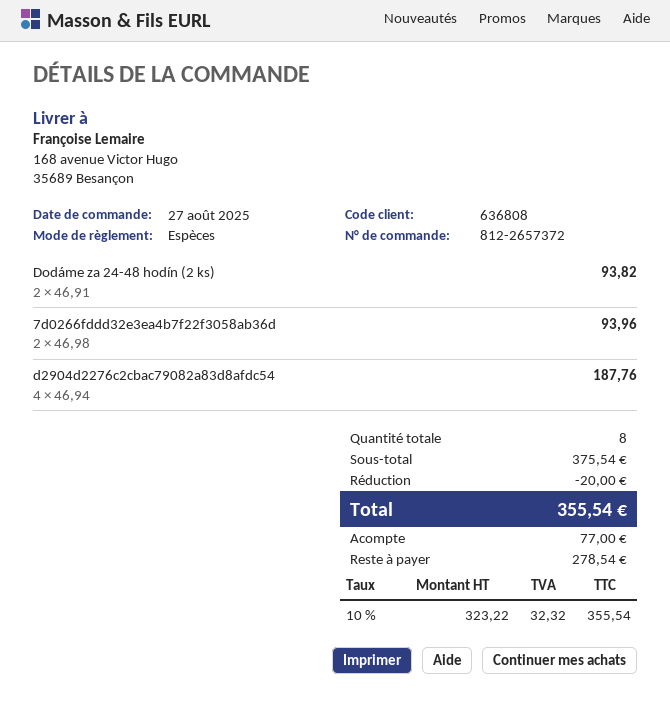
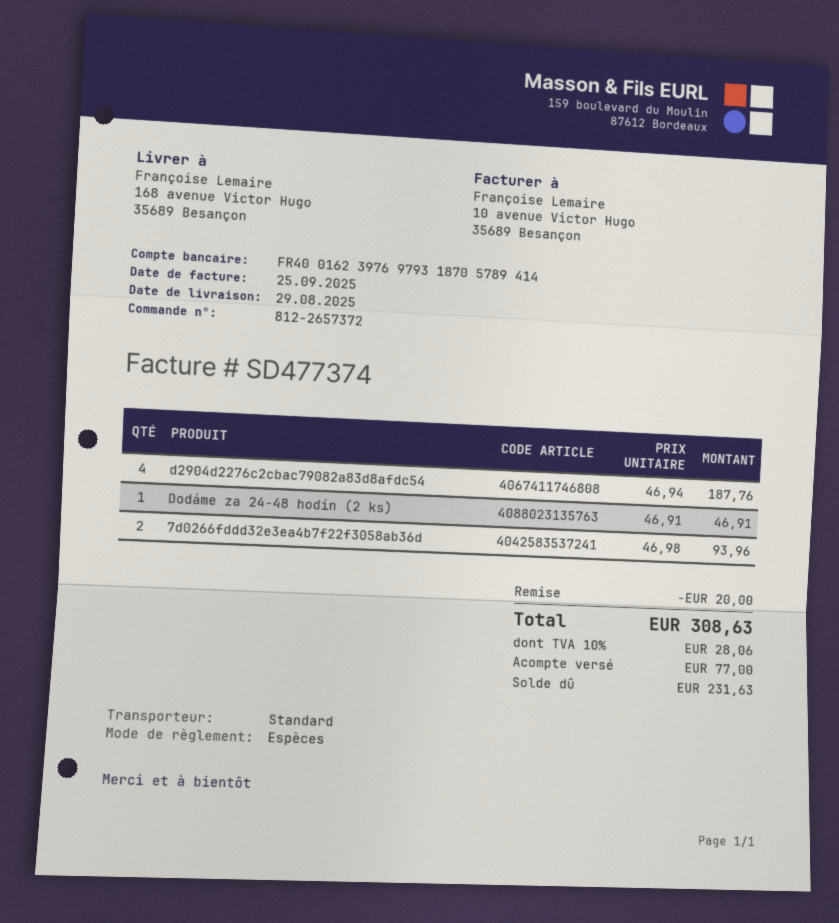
Dodáme za 24-48 hodín (2 ks): 2 x 46.91 = 93.82 -> 1 x 46.91 = 46.91
tax: 10% = 32.32 -> 10% = 28.06
total: 355.54 -> 308.63
balance: 278.54 -> 231.63

